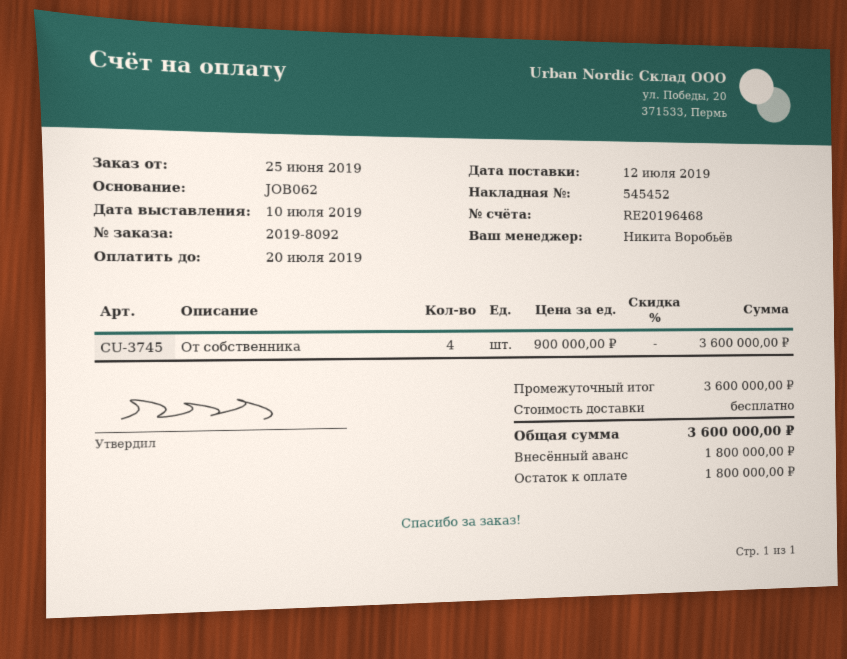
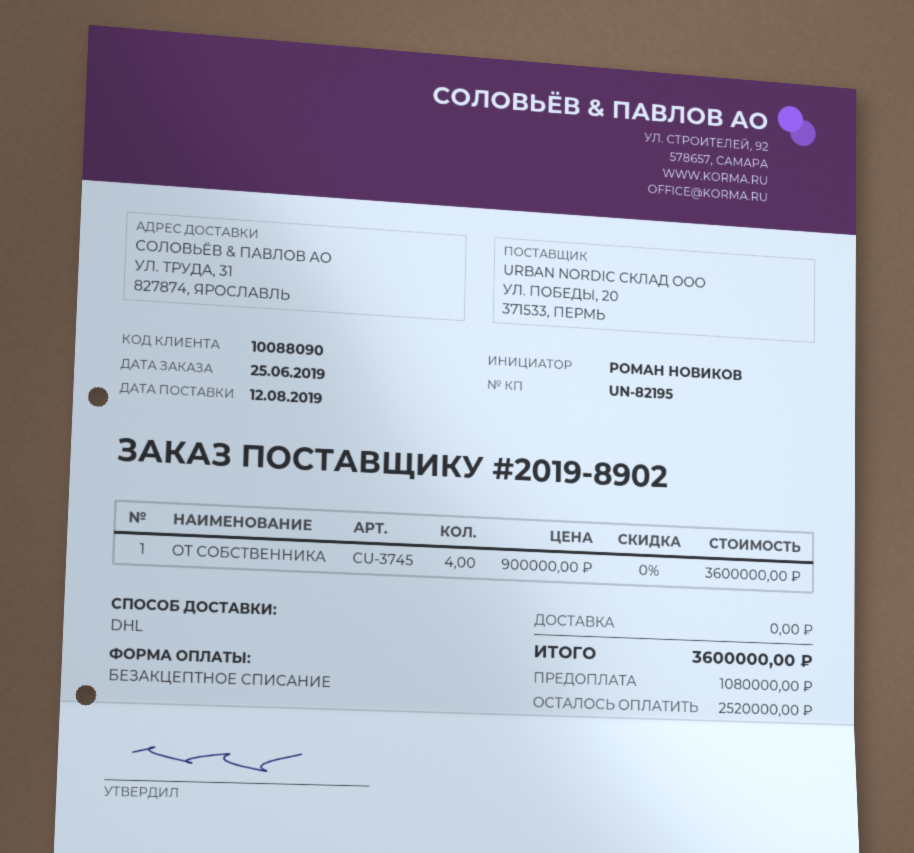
order number: 2019-8092 -> 2019-8902
delivery date: 2019-07-12 -> 2019-08-12
deposit: 1800000.00 -> 1080000.00
balance: 1800000.00 -> 2520000.00

